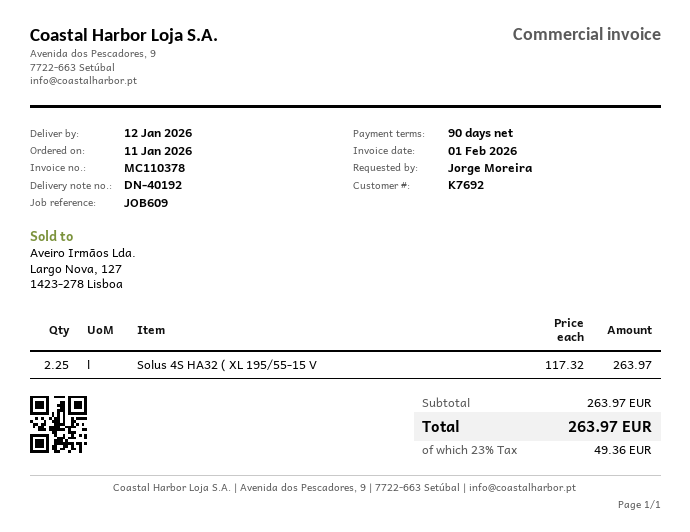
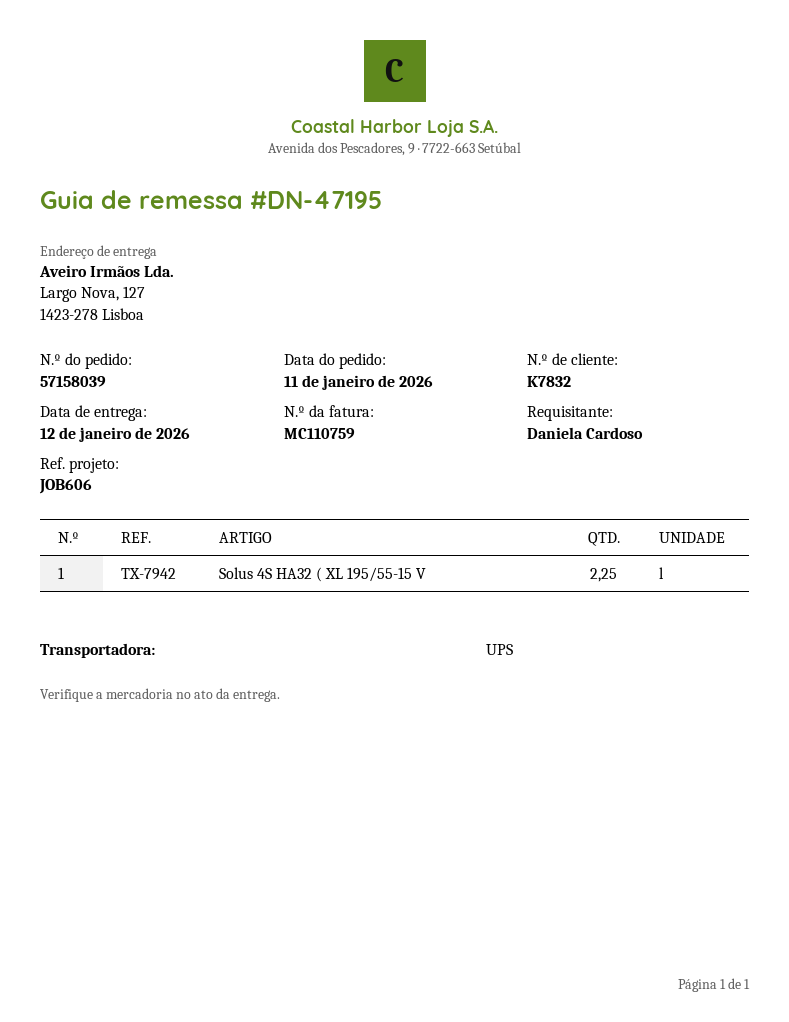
delivery note number: DN-40192 -> DN-47195
invoice number: MC110378 -> MC110759
customer number: K7692 -> K7832
reference: JOB609 -> JOB606
ordered by: Jorge Moreira -> Daniela Cardoso

